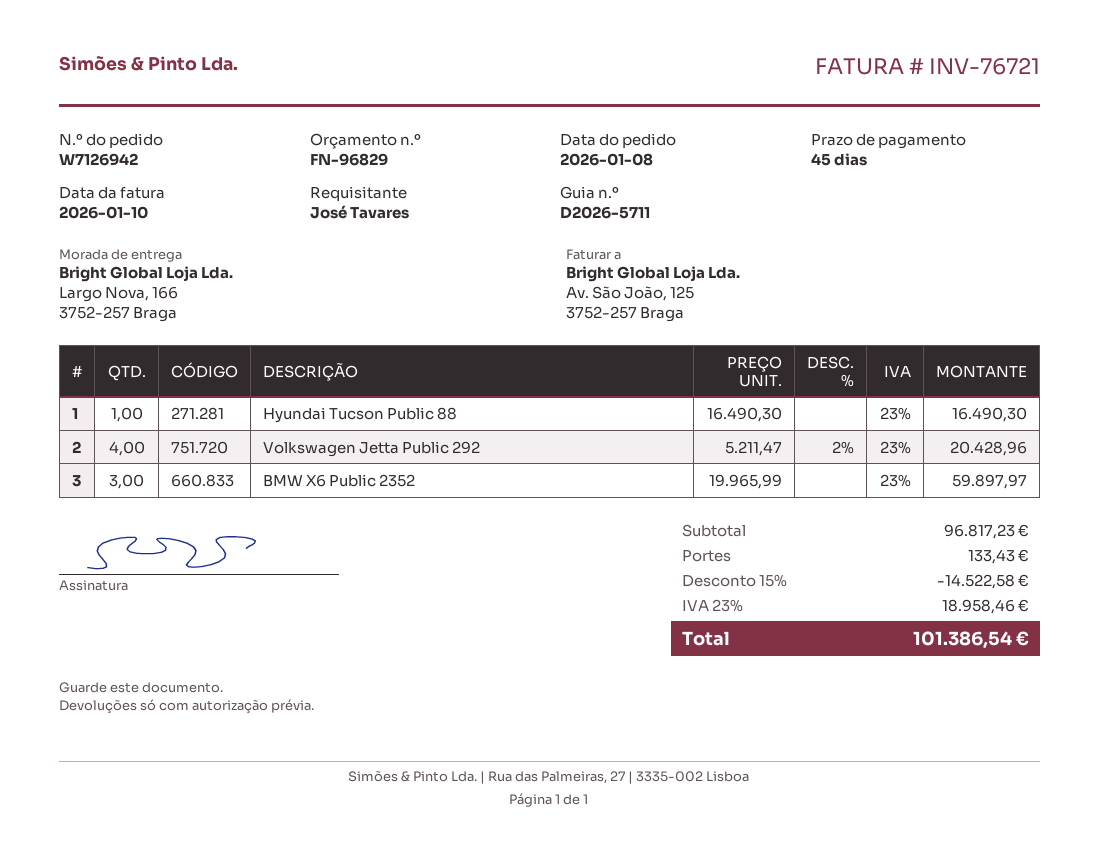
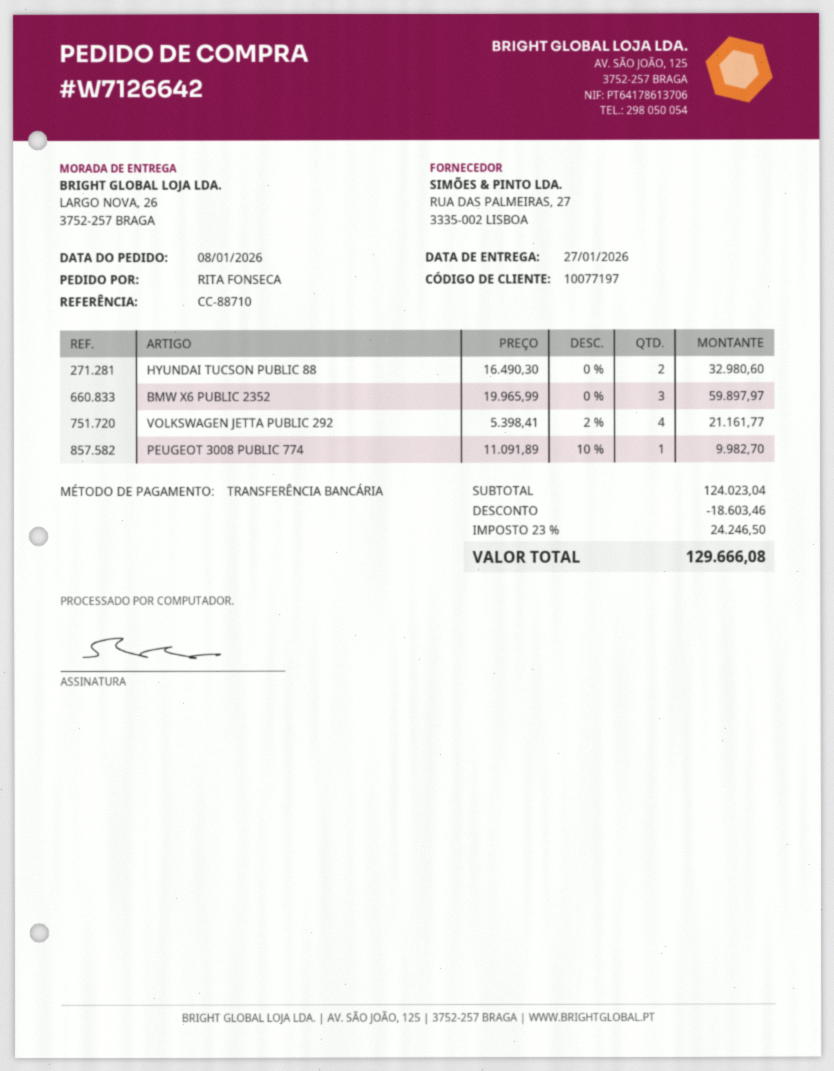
order number: W7126942 -> W7126642
ordered by: José Tavares -> RITA FONSECA
ship to: Largo Nova, 166, 3752-257 Braga -> LARGO NOVA, 26, 3752-257 BRAGA
Hyundai Tucson Public 88: 1 x 16490.30 = 16490.30 -> 2 x 16490.30 = 32980.60
Volkswagen Jetta Public 292: 4 x 5211.47 - 2% = 20428.96 -> 4 x 5398.41 - 2% = 21161.77
PEUGEOT 3008 PUBLIC 774: none -> 1 x 11091.89 - 10% = 9982.70
subtotal: 96817.23 -> 124023.04
discount: 14522.58 -> 18603.46
shipping: 133.43 -> none
tax: 23% = 18958.46 -> 23% = 24246.50
total: 101386.54 -> 129666.08

